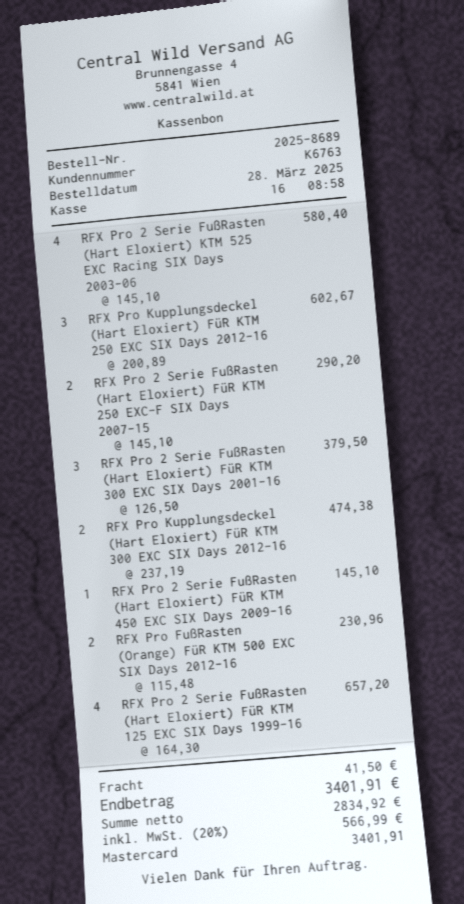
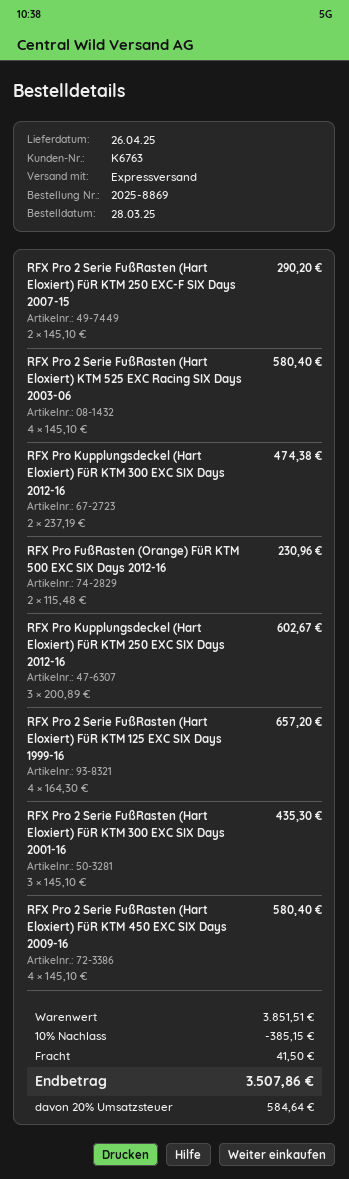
order number: 2025-8689 -> 2025-8869
RFX Pro 2 Serie FußRasten (Hart Eloxiert) FüR KTM 300 EXC SIX Days 2001-16: 3 x 126.50 = 379.50 -> 3 x 145.10 = 435.30
RFX Pro 2 Serie FußRasten (Hart Eloxiert) FüR KTM 450 EXC SIX Days 2009-16: 1 x 145.10 = 145.10 -> 4 x 145.10 = 580.40
discount: none -> 10% = 385.15
tax: 20% = 566.99 -> 20% = 584.64
total: 3401.91 -> 3507.86

